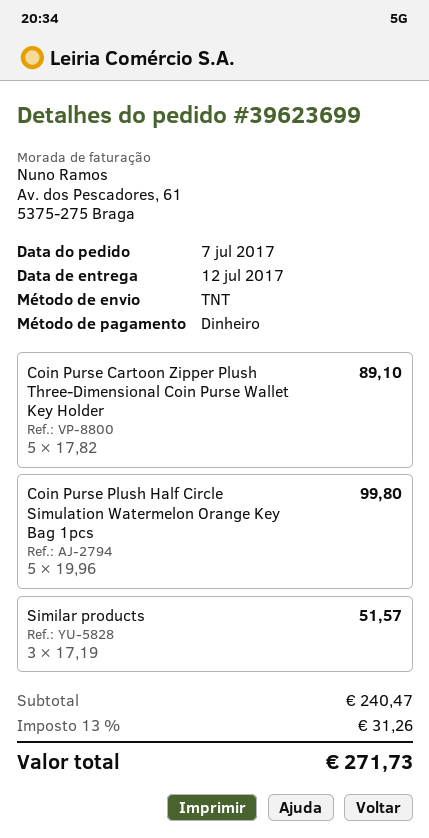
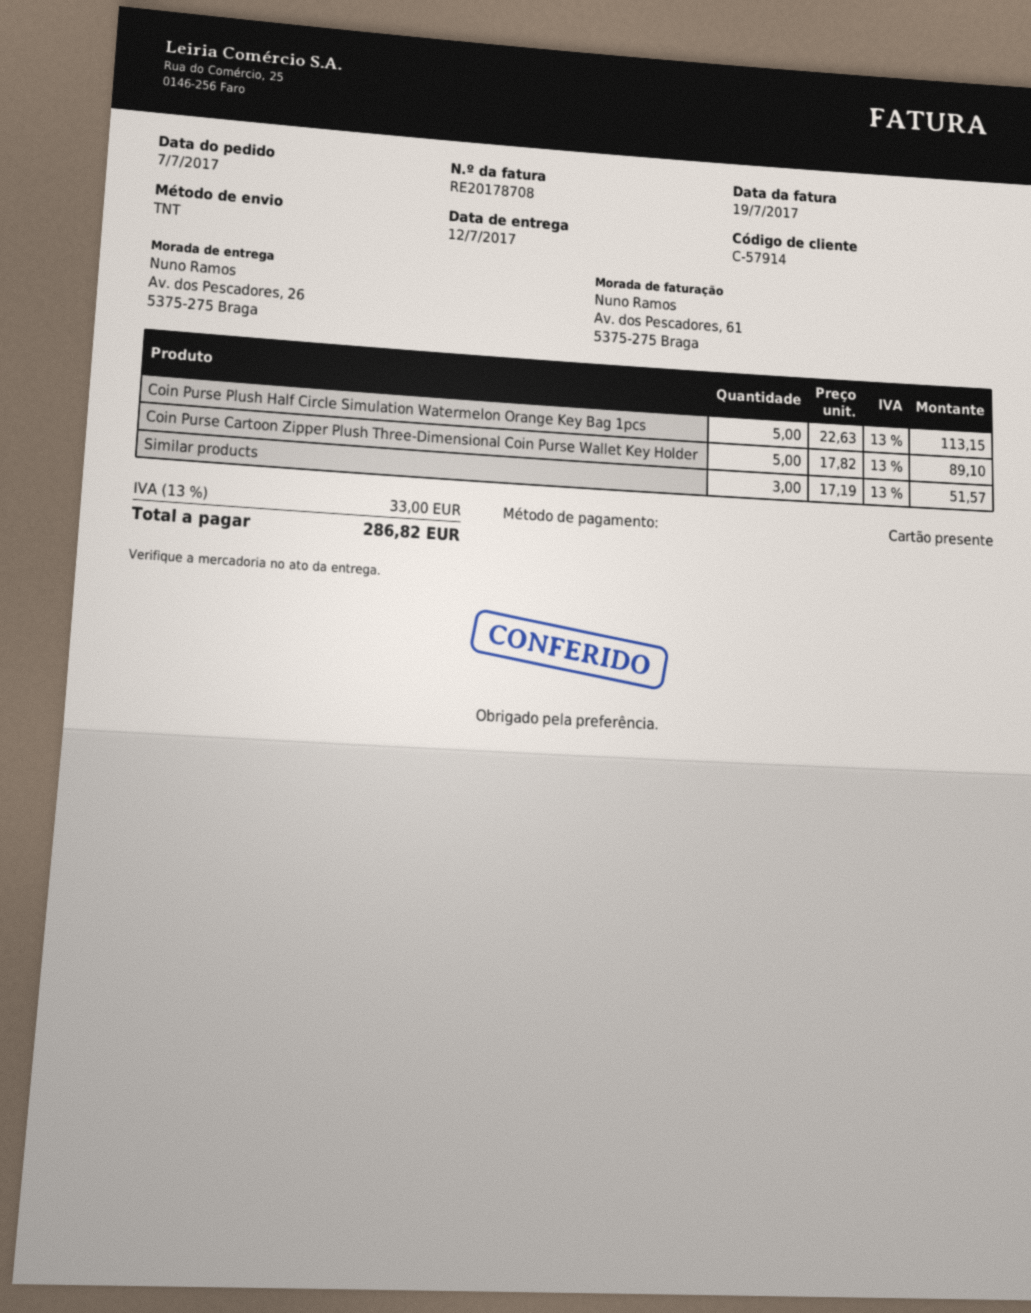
payment method: cash -> gift card
Coin Purse Plush Half Circle Simulation Watermelon Orange Key Bag 1pcs: 5 x 19.96 = 99.80 -> 5 x 22.63 = 113.15
tax: 13% = 31.26 -> 13% = 33.00
total: 271.73 -> 286.82

